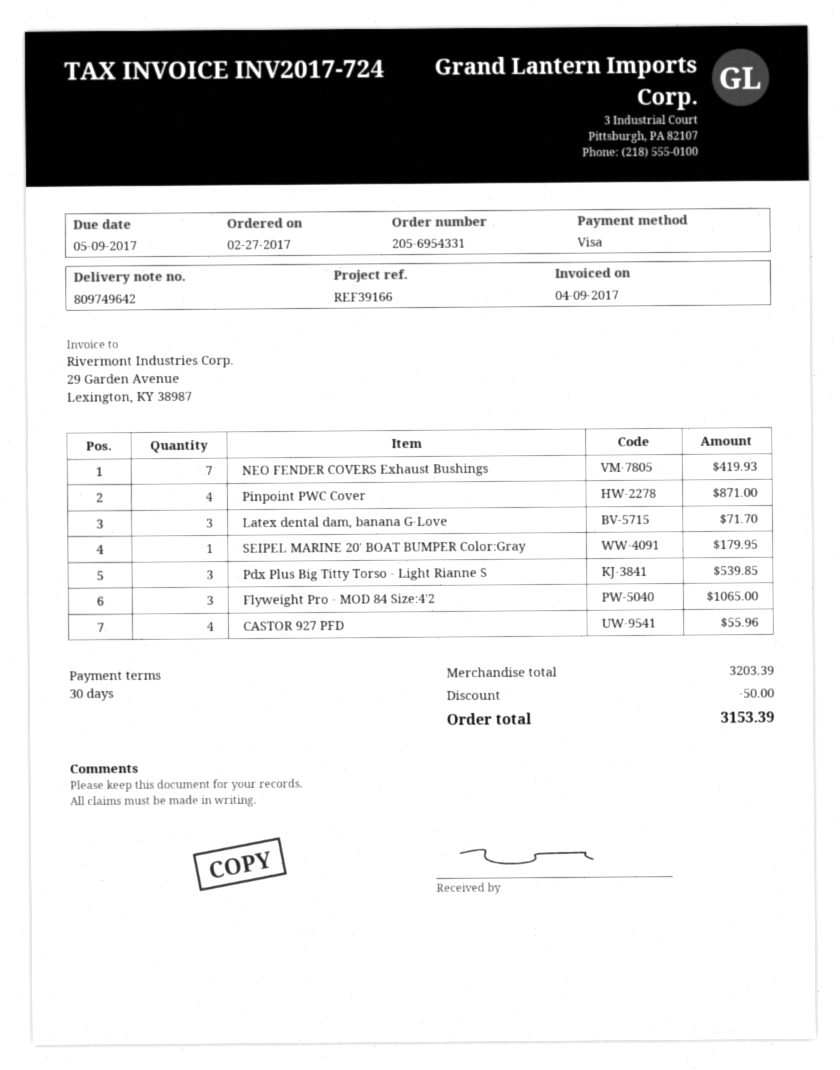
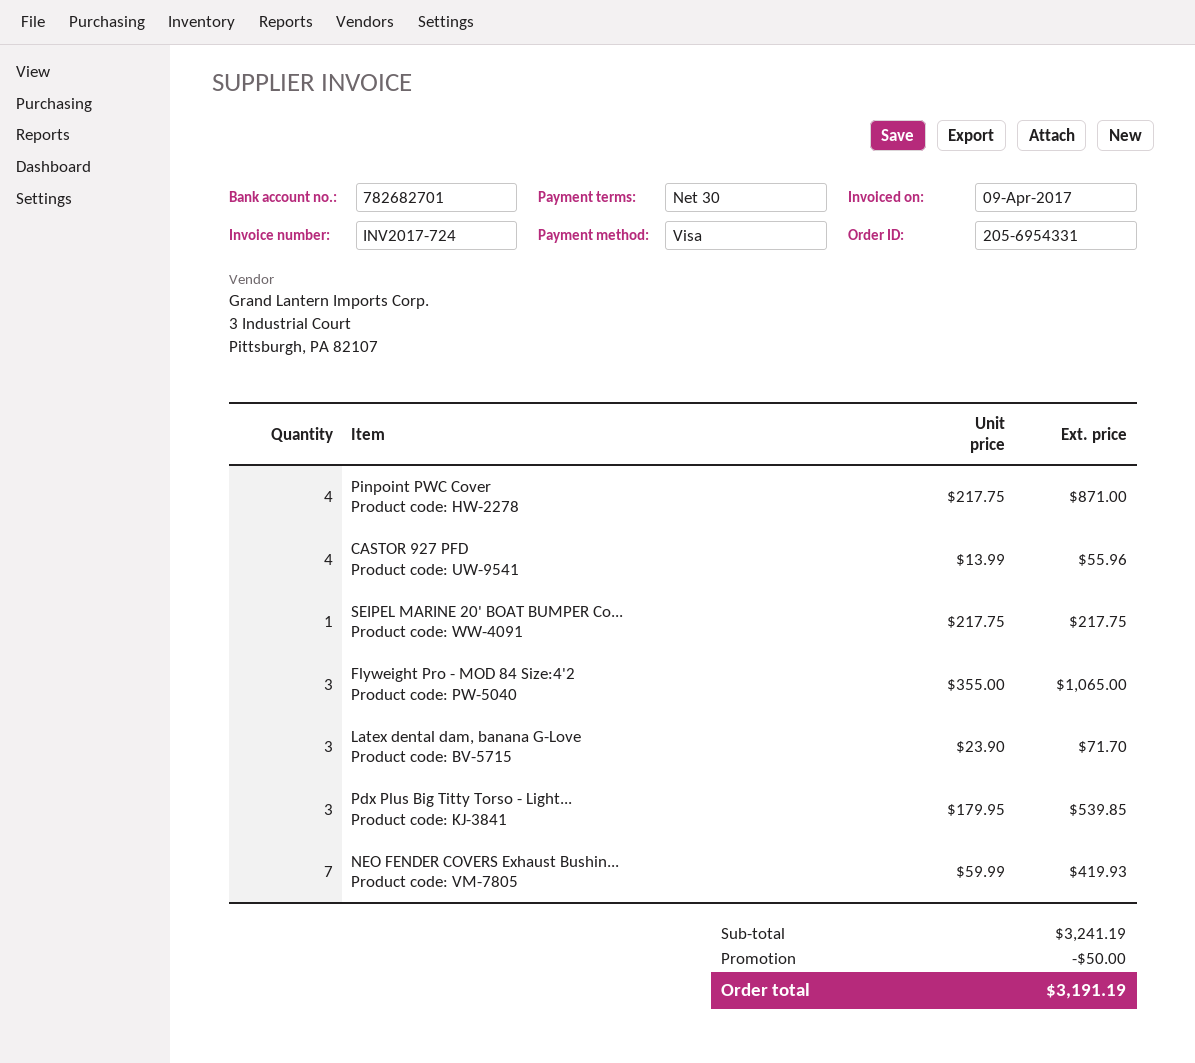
SEIPEL MARINE 20' BOAT BUMPER Color:Gray: 1 for 179.95 -> 1 for 217.75
subtotal: 3203.39 -> 3241.19
total: 3153.39 -> 3191.19

